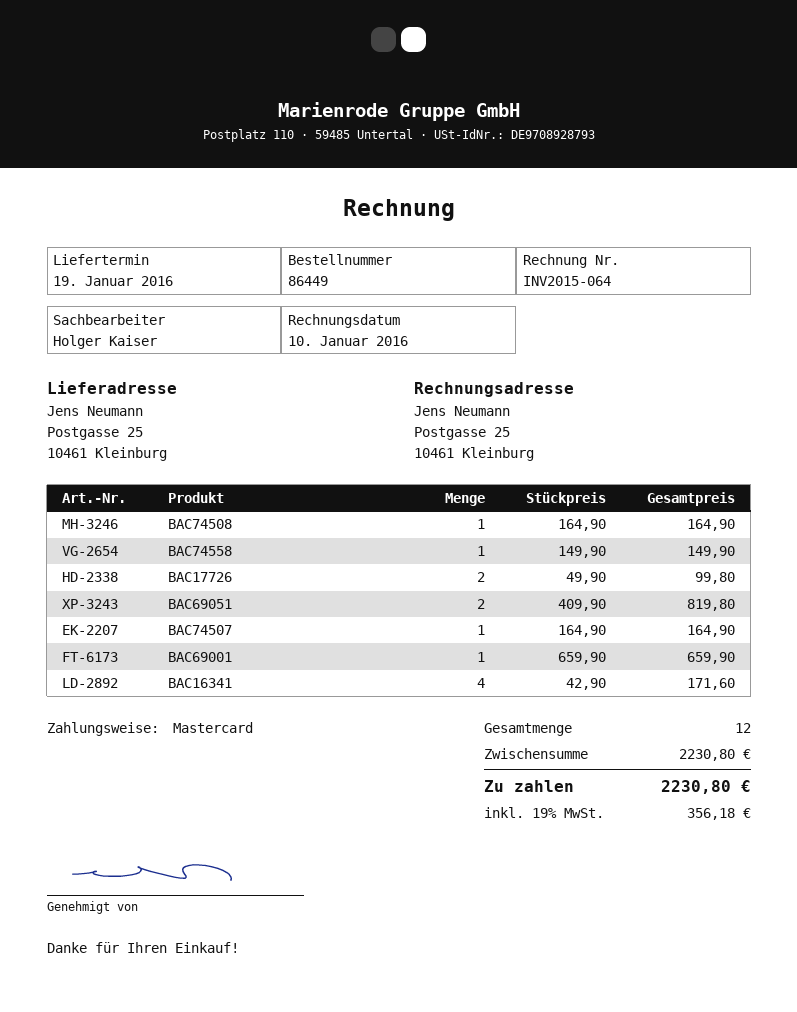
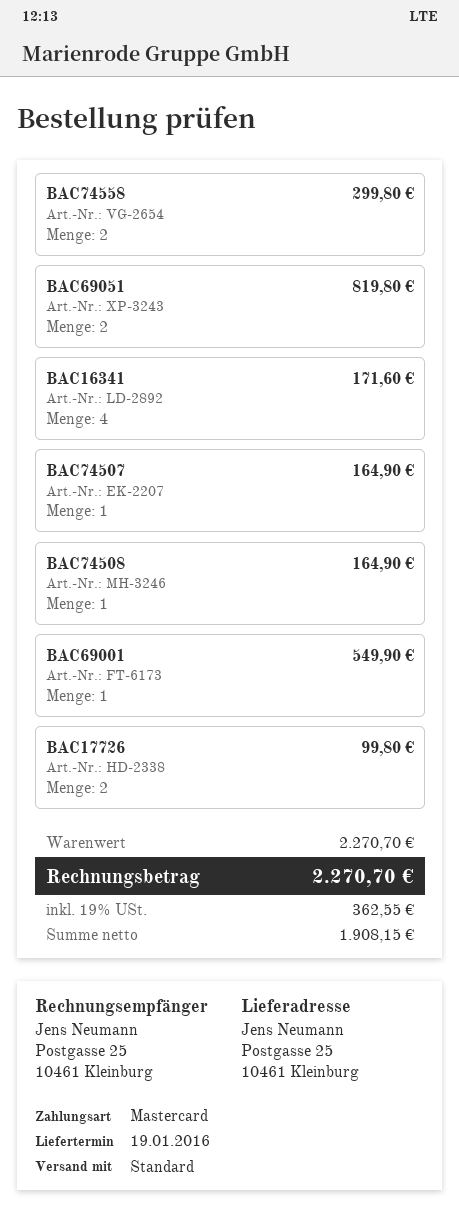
BAC74558: 1 for 149.90 -> 2 for 299.80
BAC69001: 1 for 659.90 -> 1 for 549.90
subtotal: 2230.80 -> 2270.70
tax: 19% = 356.18 -> 19% = 362.55
total: 2230.80 -> 2270.70

